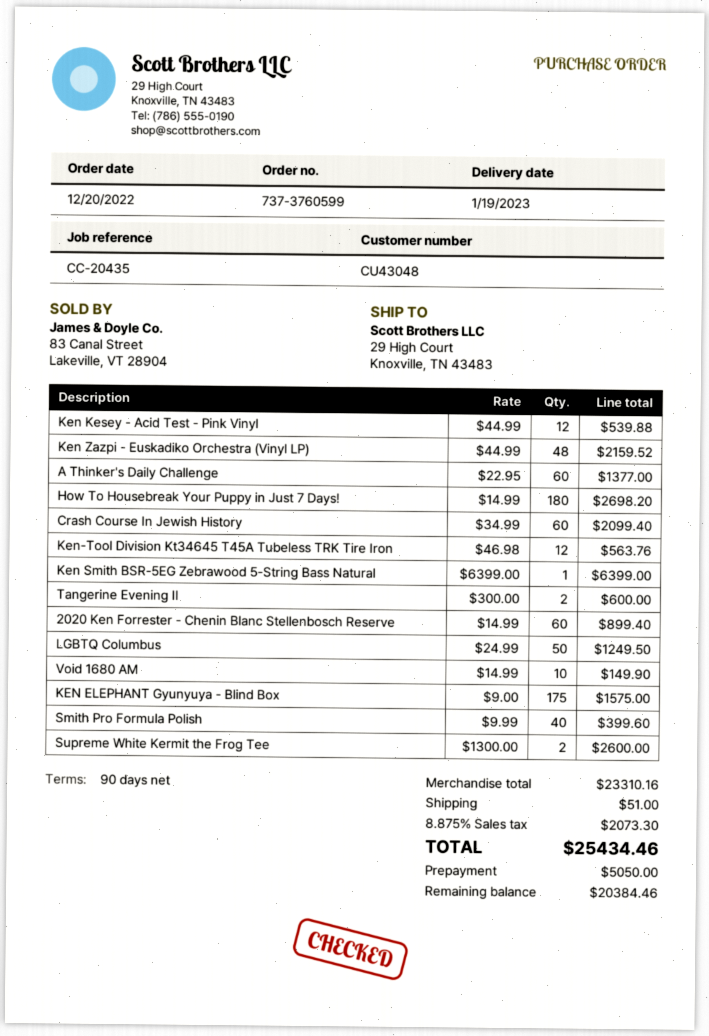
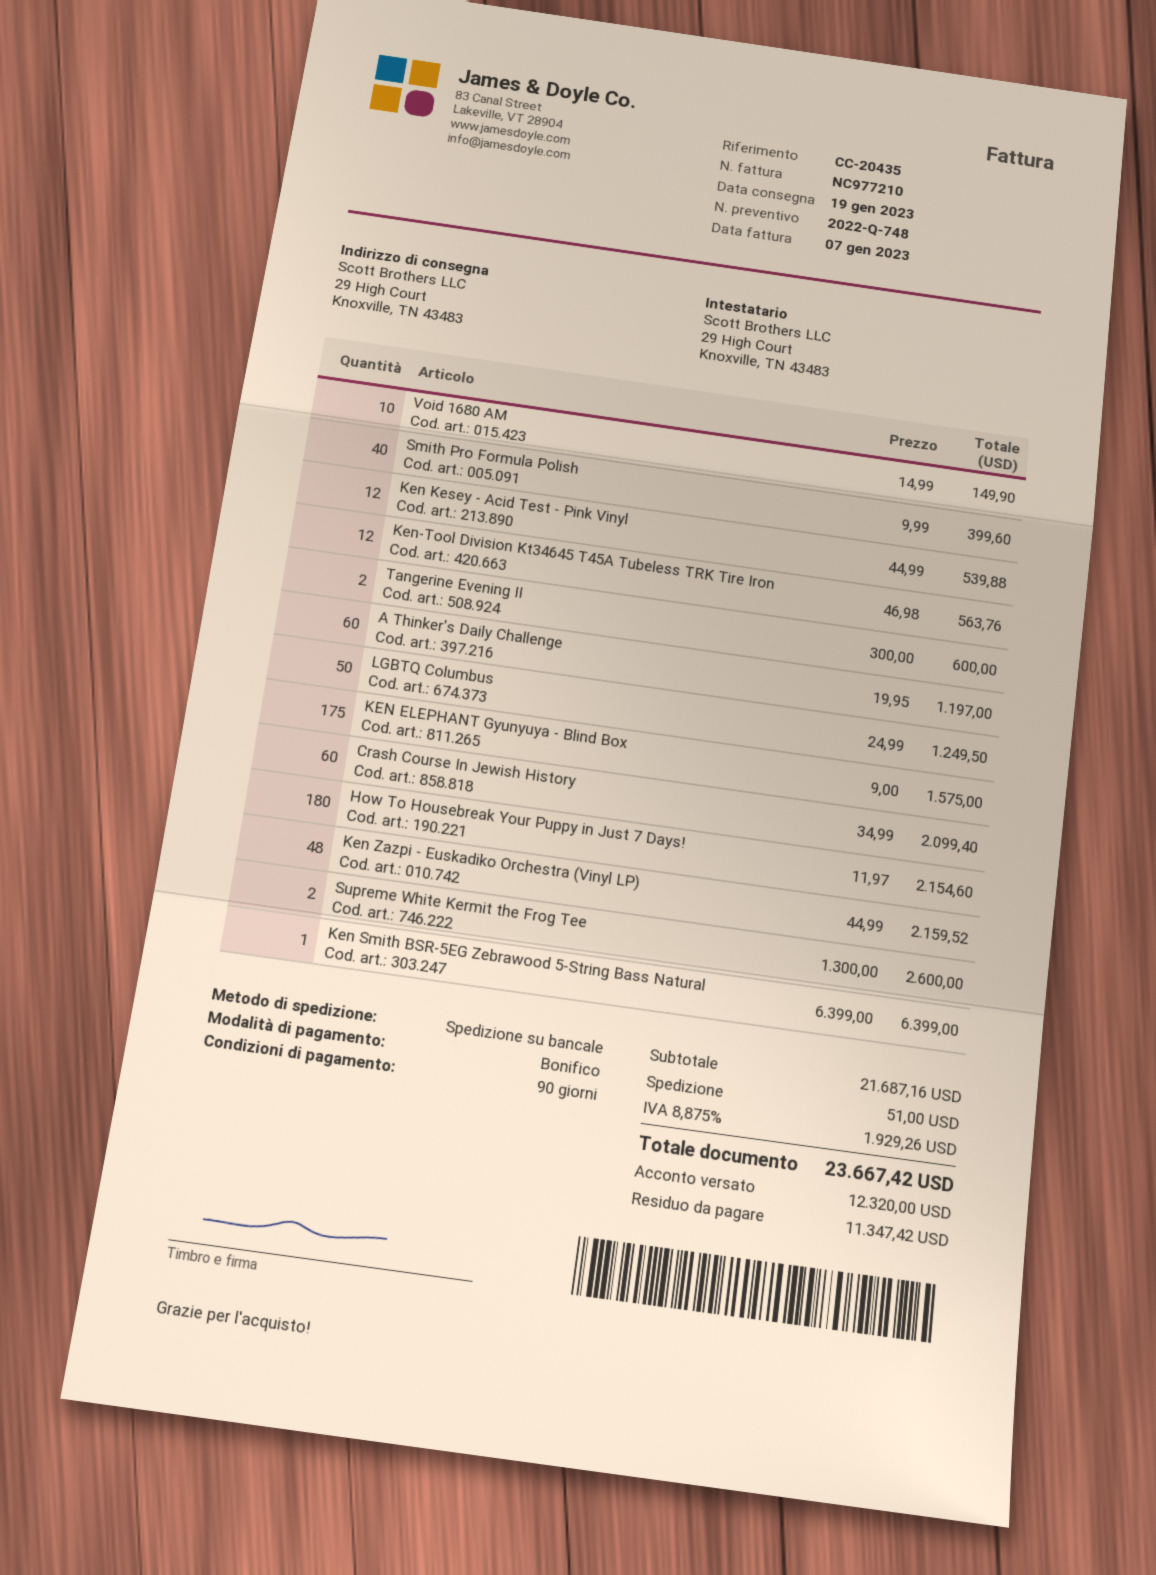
A Thinker's Daily Challenge: 60 x 22.95 = 1377.00 -> 60 x 19.95 = 1197.00
How To Housebreak Your Puppy in Just 7 Days!: 180 x 14.99 = 2698.20 -> 180 x 11.97 = 2154.60
2020 Ken Forrester - Chenin Blanc Stellenbosch Reserve: 60 x 14.99 = 899.40 -> none
subtotal: 23310.16 -> 21687.16
tax: 8.875% = 2073.30 -> 8.875% = 1929.26
total: 25434.46 -> 23667.42
deposit: 5050.00 -> 12320.00
balance: 20384.46 -> 11347.42

